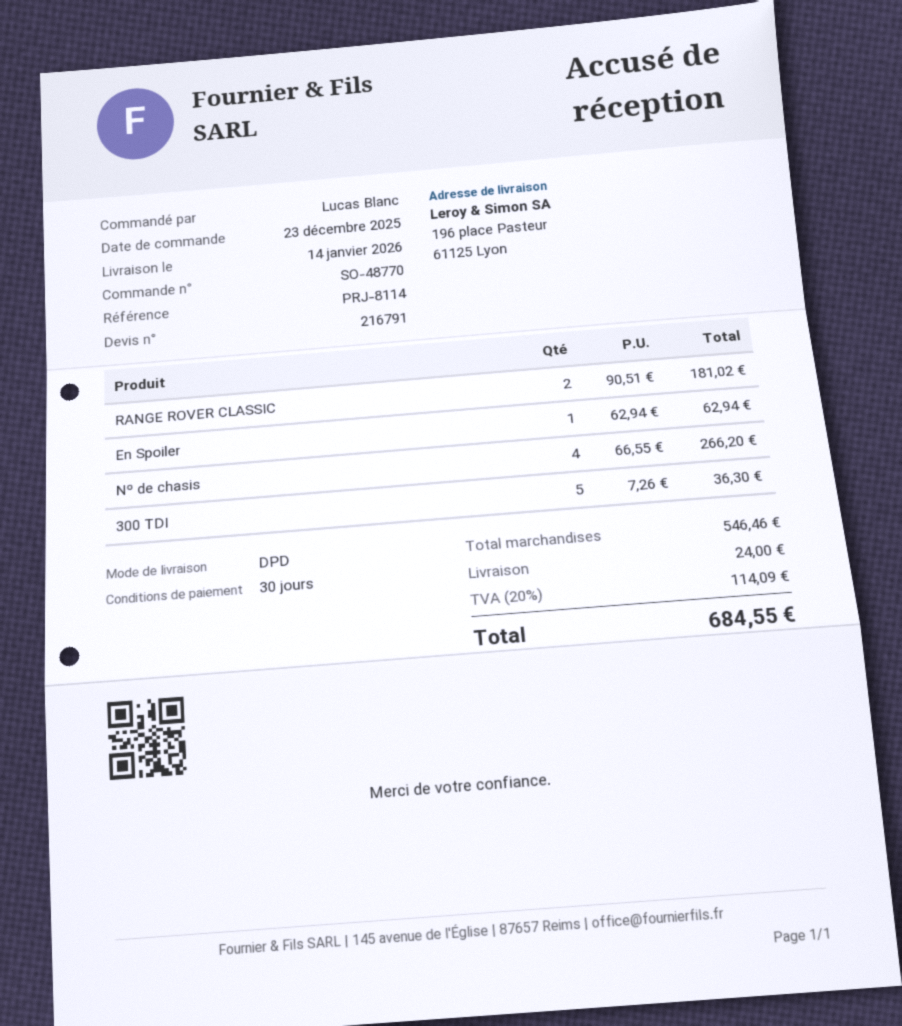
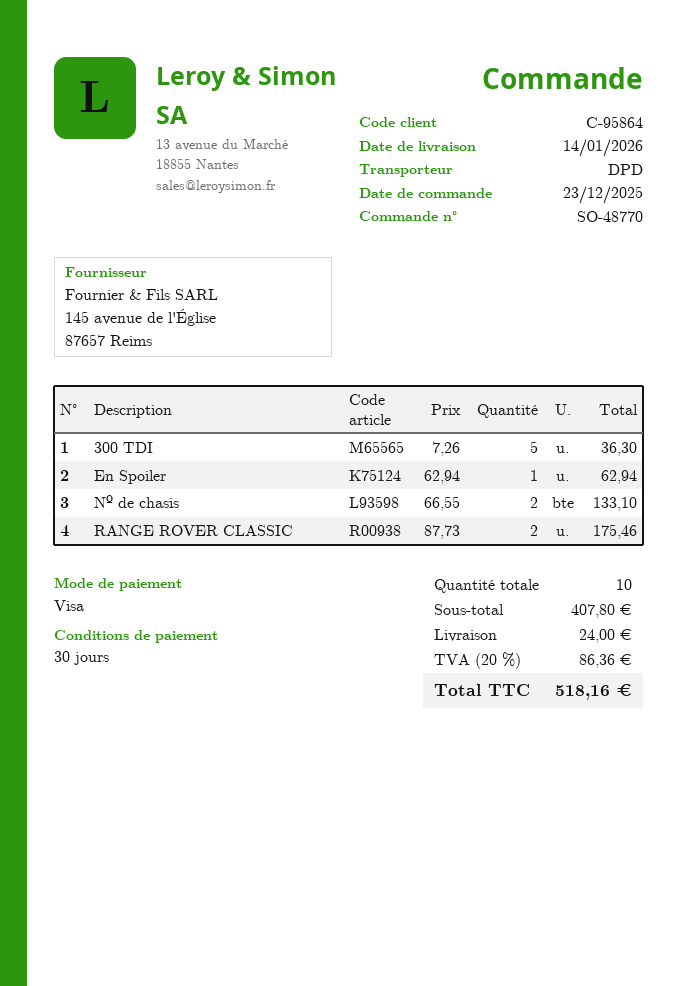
RANGE ROVER CLASSIC: 2 x 90.51 = 181.02 -> 2 x 87.73 = 175.46
Nº de chasis: 4 x 66.55 = 266.20 -> 2 x 66.55 = 133.10
subtotal: 546.46 -> 407.80
tax: 20% = 114.09 -> 20% = 86.36
total: 684.55 -> 518.16

